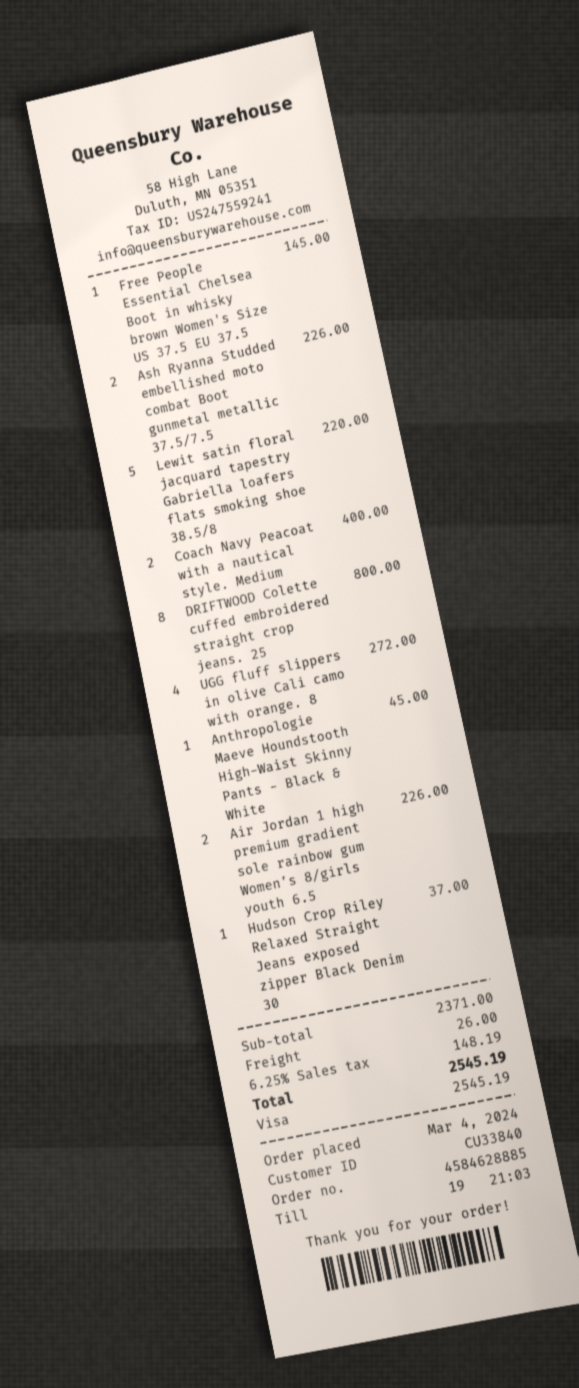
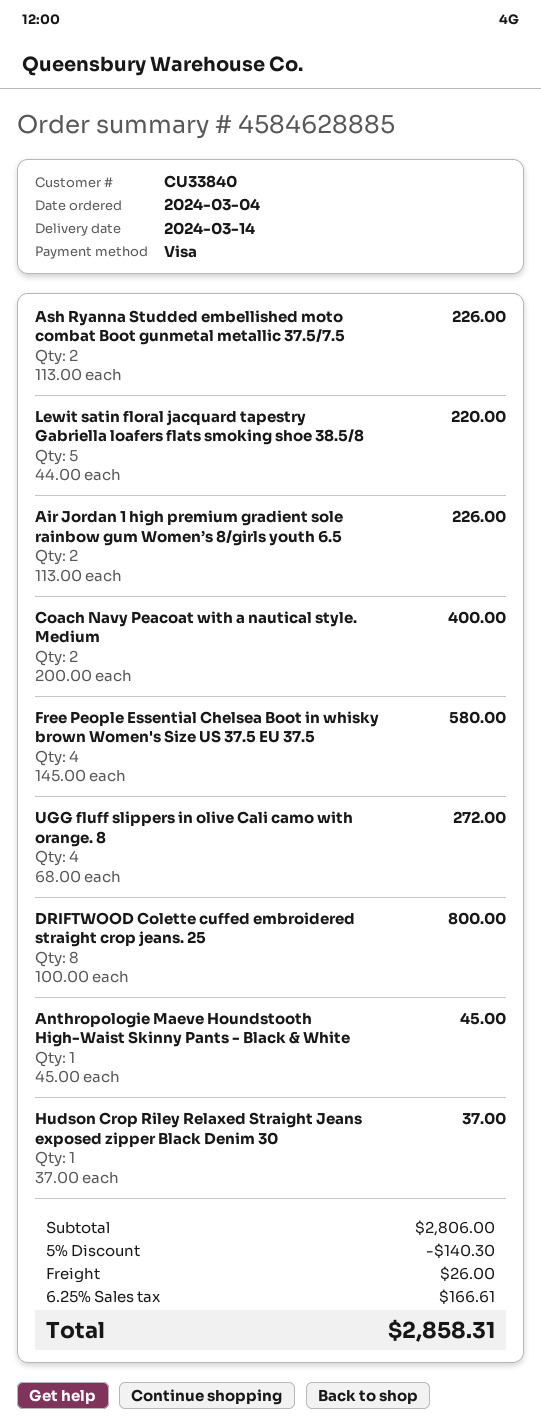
Free People Essential Chelsea Boot in whisky brown Women's Size US 37.5 EU 37.5: 1 for 145.00 -> 4 for 580.00
subtotal: 2371.00 -> 2806.00
discount: none -> 5% = 140.30
tax: 6.25% = 148.19 -> 6.25% = 166.61
total: 2545.19 -> 2858.31

